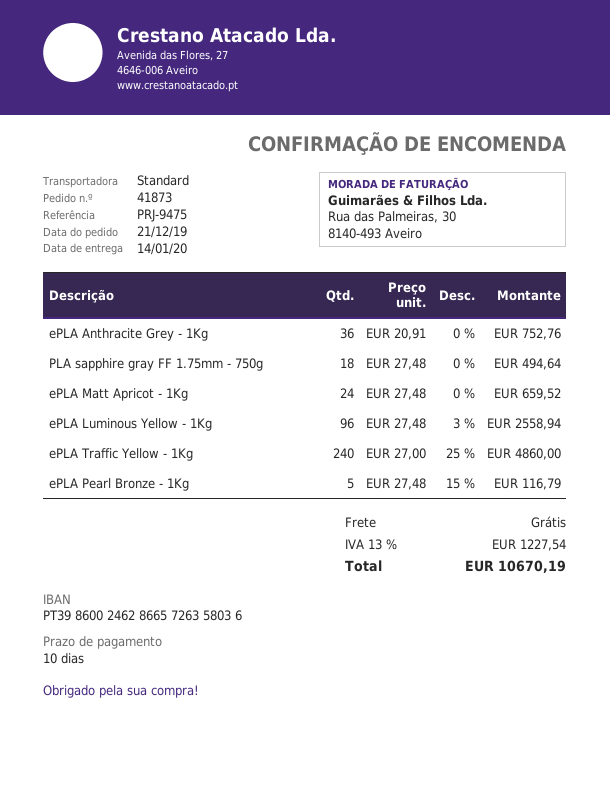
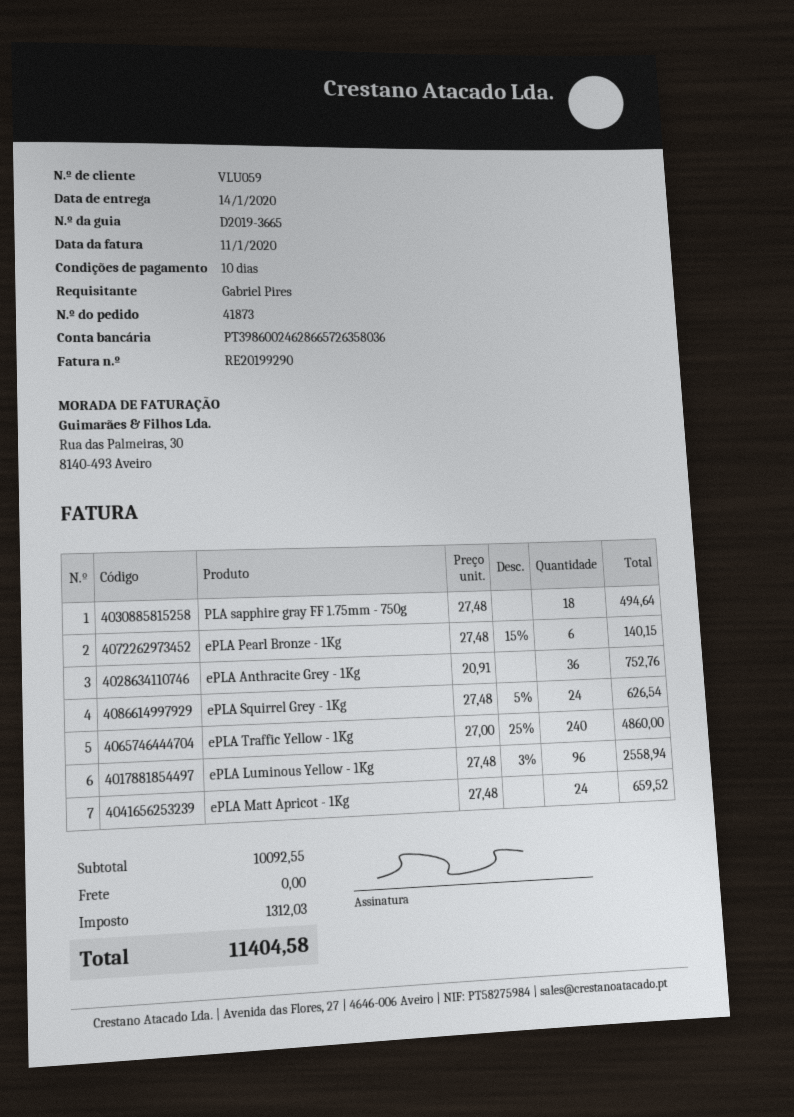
ePLA Pearl Bronze - 1Kg: 5 x 27.48 - 15% = 116.79 -> 6 x 27.48 - 15% = 140.15
ePLA Squirrel Grey - 1Kg: none -> 24 x 27.48 - 5% = 626.54
tax: 1227.54 -> 1312.03
total: 10670.19 -> 11404.58

